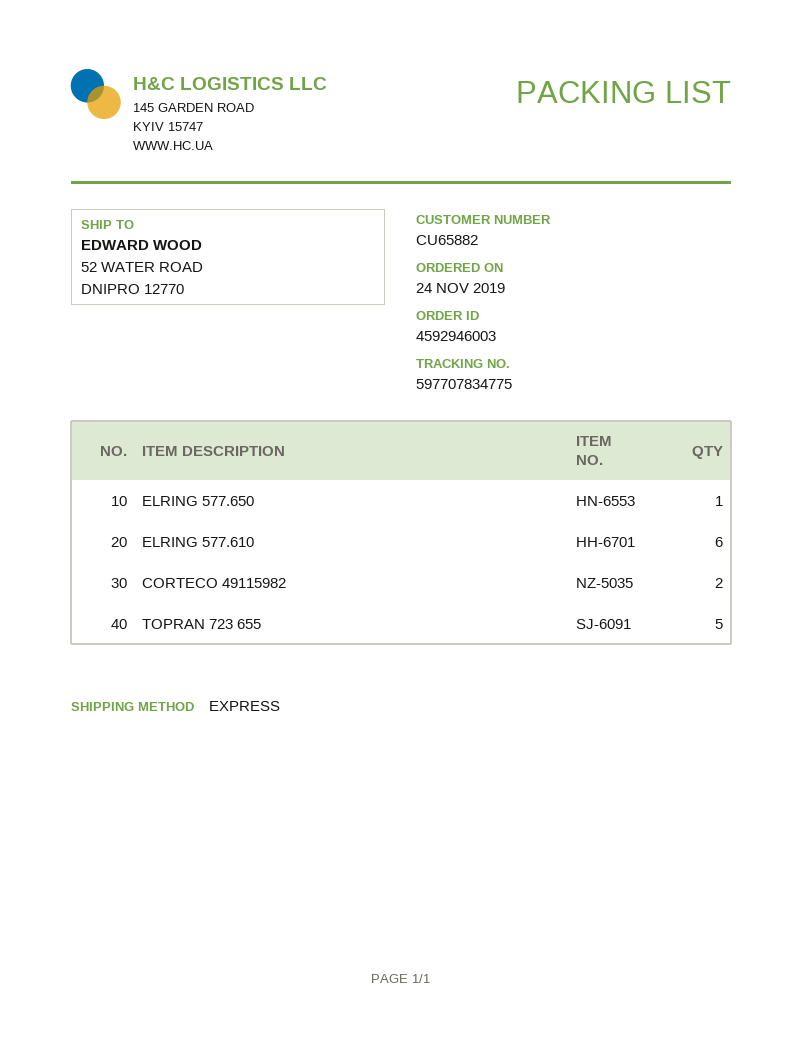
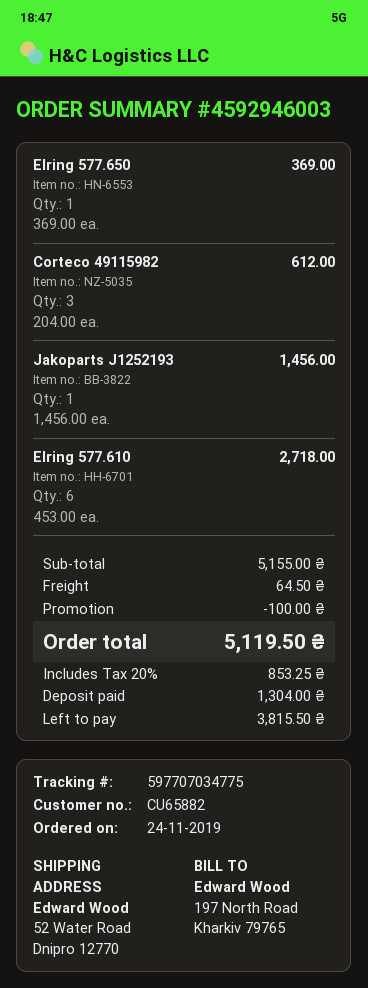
tracking number: 597707834775 -> 597707034775
CORTECO 49115982: 2 -> 3
TOPRAN 723 655: 5 -> none
Jakoparts J1252193: none -> 1

